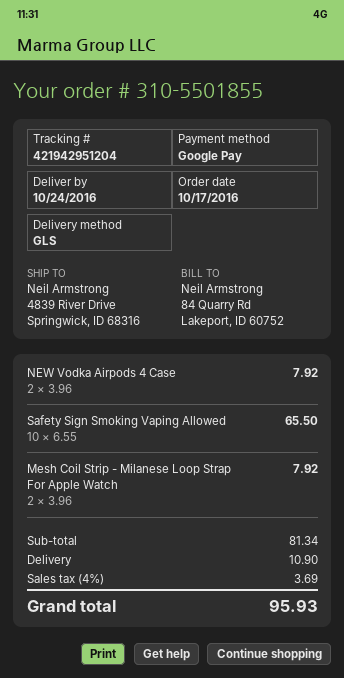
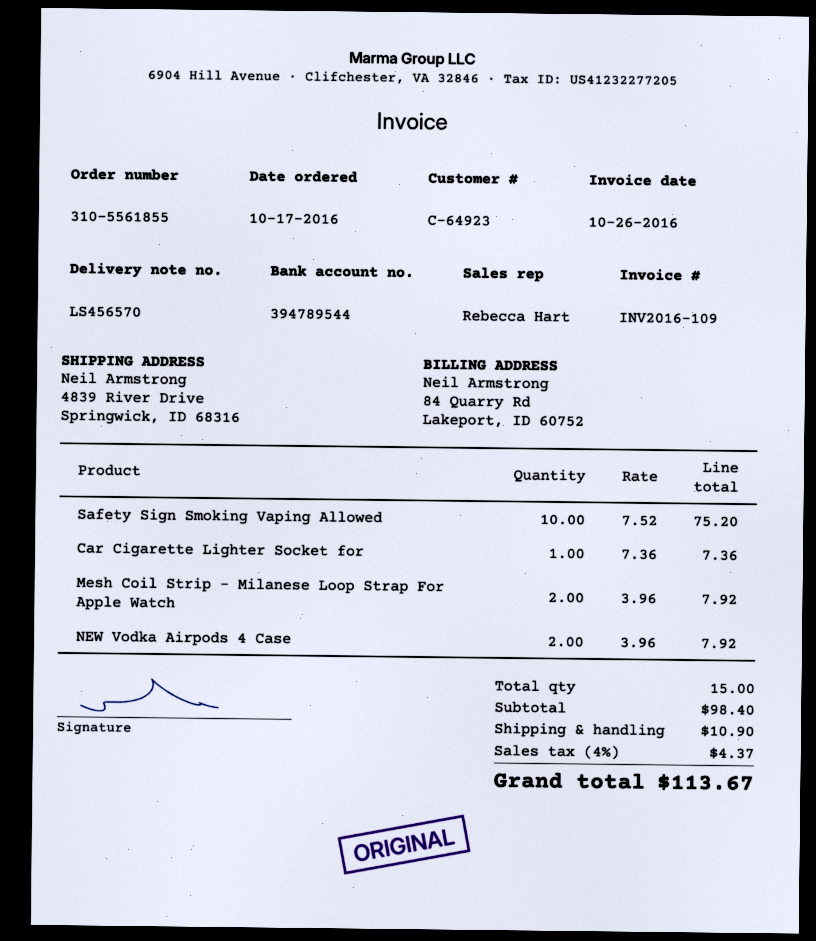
order number: 310-5501855 -> 310-5561855
Safety Sign Smoking Vaping Allowed: 10 x 6.55 = 65.50 -> 10 x 7.52 = 75.20
Car Cigarette Lighter Socket for: none -> 1 x 7.36 = 7.36
subtotal: 81.34 -> 98.40
tax: 4% = 3.69 -> 4% = 4.37
total: 95.93 -> 113.67

